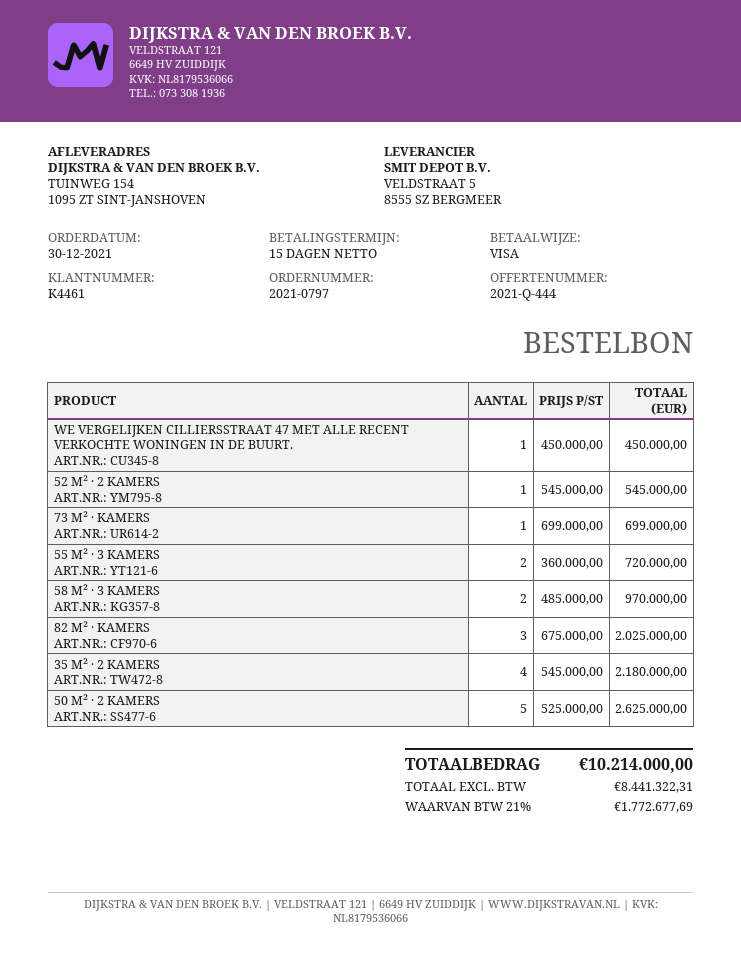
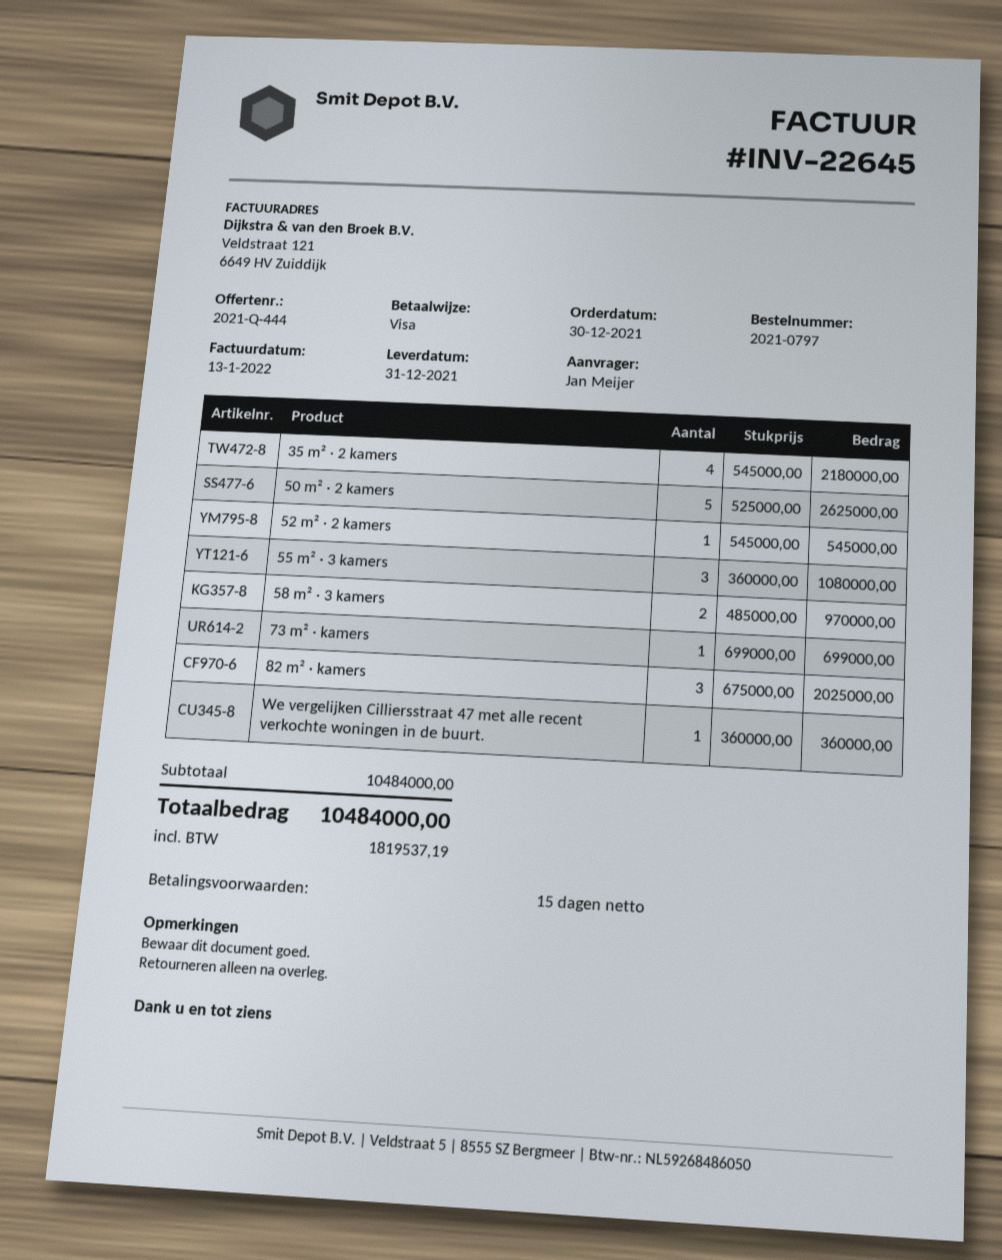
WE VERGELIJKEN CILLIERSSTRAAT 47 MET ALLE RECENT VERKOCHTE WONINGEN IN DE BUURT.: 1 x 450000.00 = 450000.00 -> 1 x 360000.00 = 360000.00
55 M² · 3 KAMERS: 2 x 360000.00 = 720000.00 -> 3 x 360000.00 = 1080000.00
tax: 1772677.69 -> 1819537.19
total: 10214000.00 -> 10484000.00

